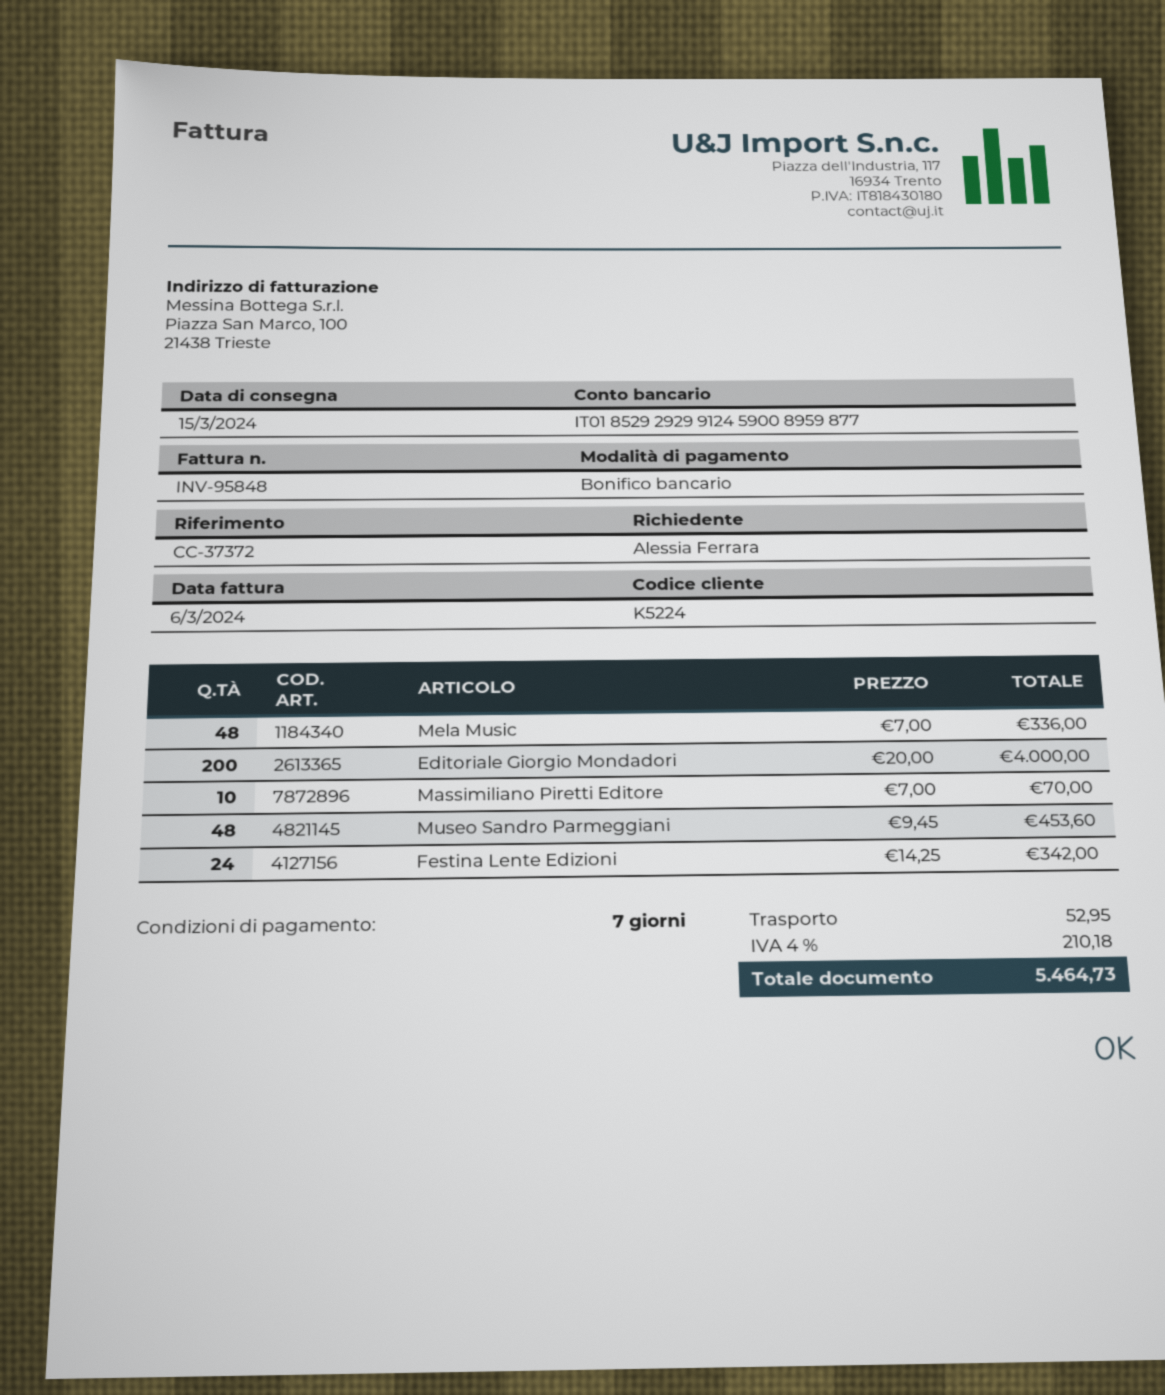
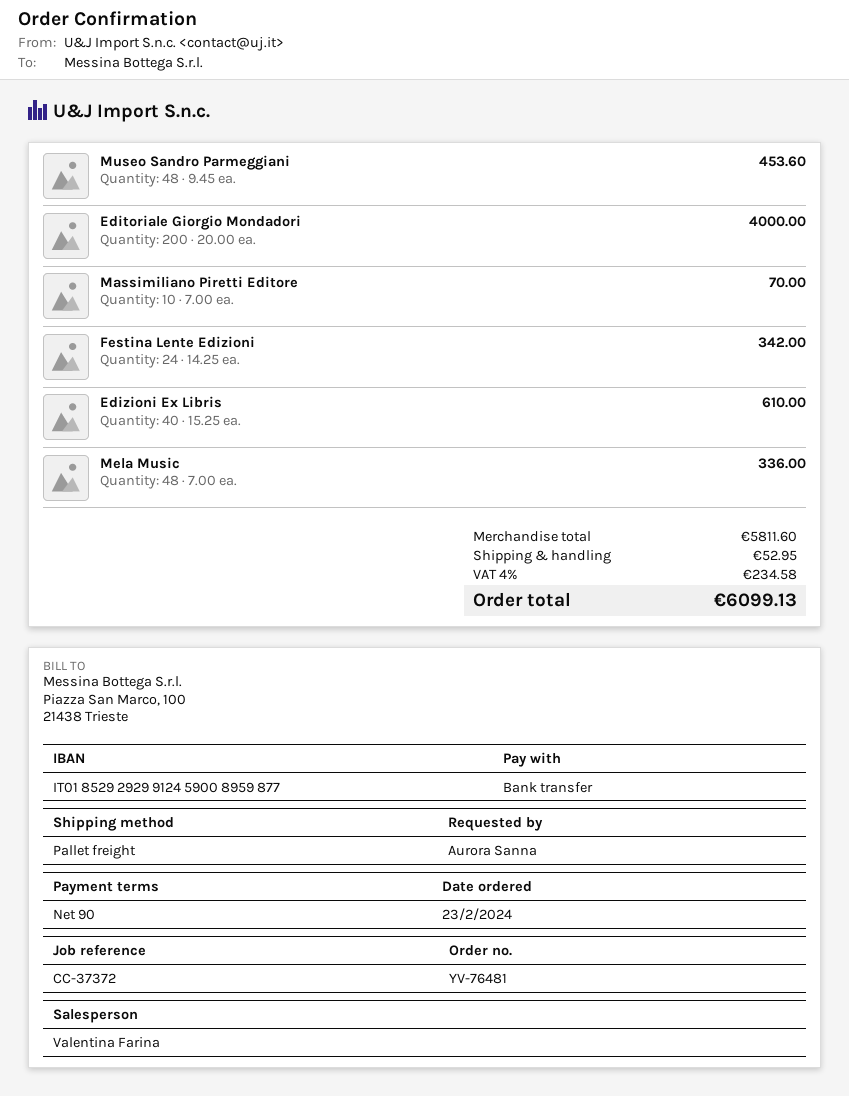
payment terms: 7 days -> 90 days
ordered by: Alessia Ferrara -> Aurora Sanna
Edizioni Ex Libris: none -> 40 x 15.25 = 610.00
tax: 4% = 210.18 -> 4% = 234.58
total: 5464.73 -> 6099.13

